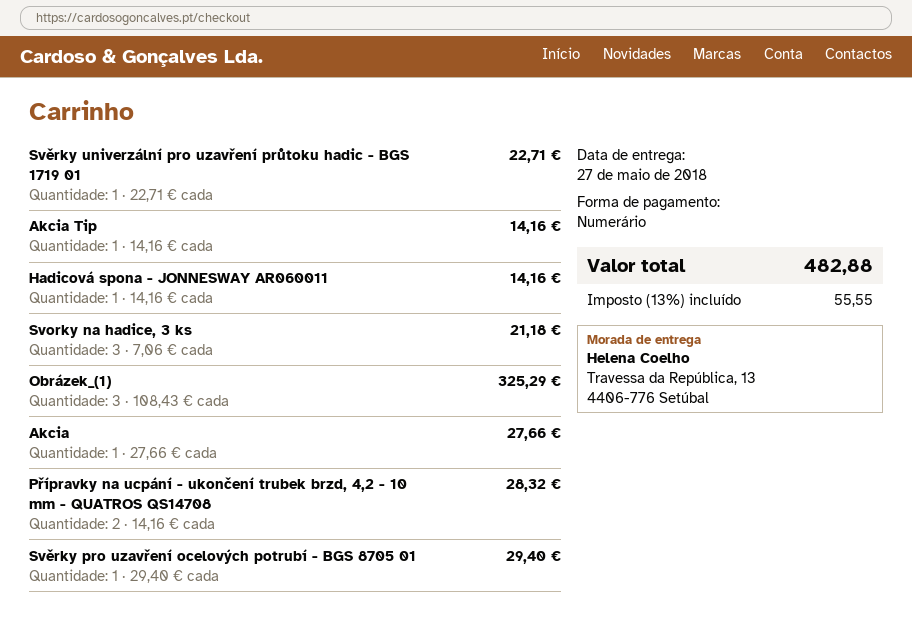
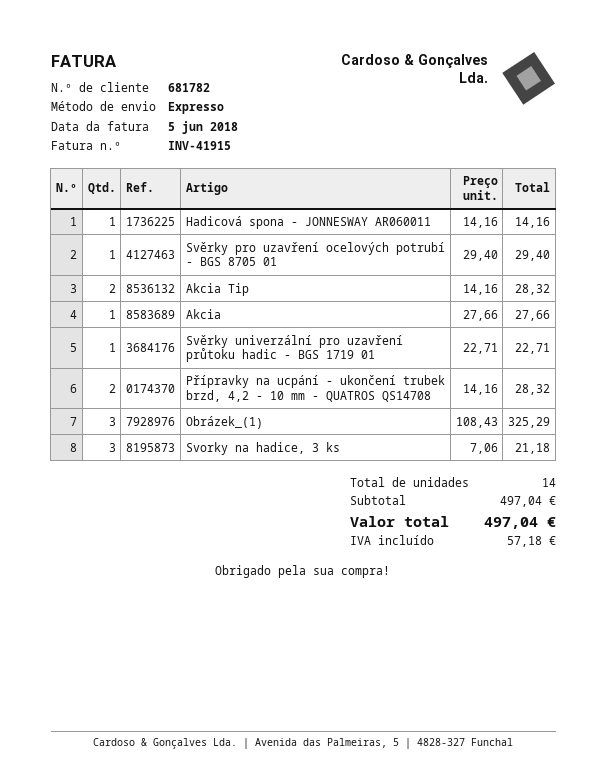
Akcia Tip: 1 x 14.16 = 14.16 -> 2 x 14.16 = 28.32
tax: 55.55 -> 57.18
total: 482.88 -> 497.04

